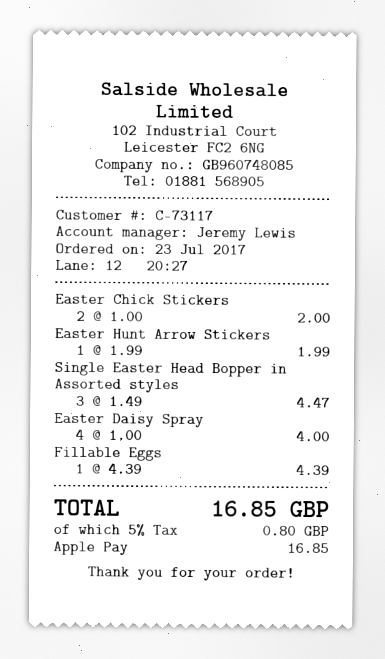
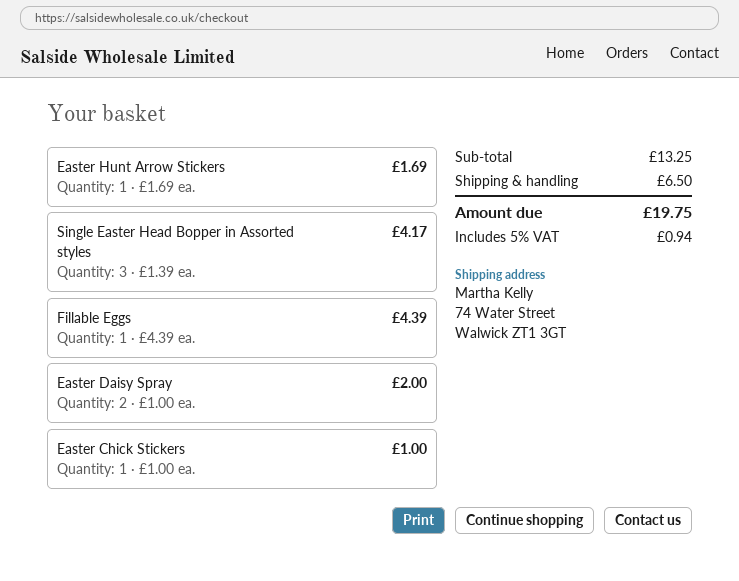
Easter Chick Stickers: 2 x 1.00 = 2.00 -> 1 x 1.00 = 1.00
Easter Hunt Arrow Stickers: 1 x 1.99 = 1.99 -> 1 x 1.69 = 1.69
Single Easter Head Bopper in Assorted styles: 3 x 1.49 = 4.47 -> 3 x 1.39 = 4.17
Easter Daisy Spray: 4 x 1.00 = 4.00 -> 2 x 1.00 = 2.00
shipping: none -> 6.50
tax: 5% = 0.80 -> 5% = 0.94
total: 16.85 -> 19.75

